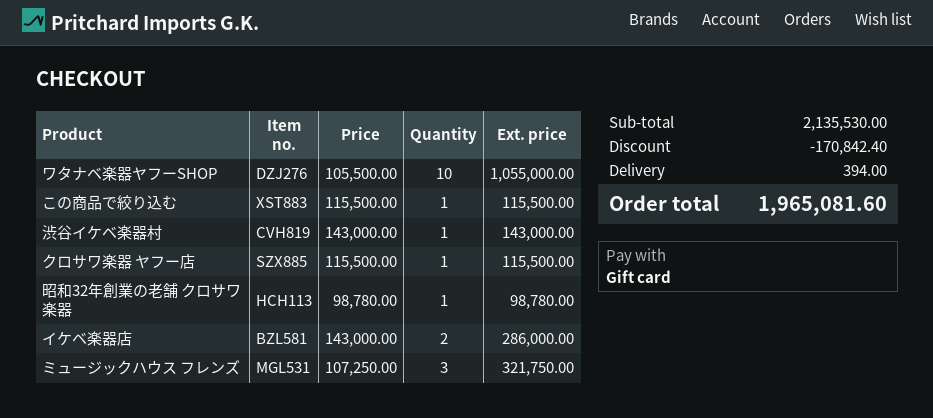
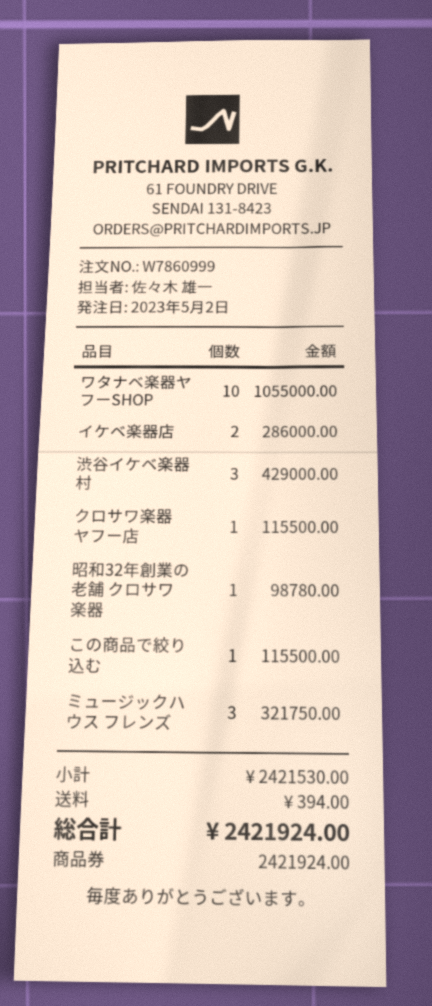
渋谷イケベ楽器村: 1 for 143000.00 -> 3 for 429000.00
subtotal: 2135530.00 -> 2421530.00
discount: 170842.40 -> none
total: 1965081.60 -> 2421924.00

